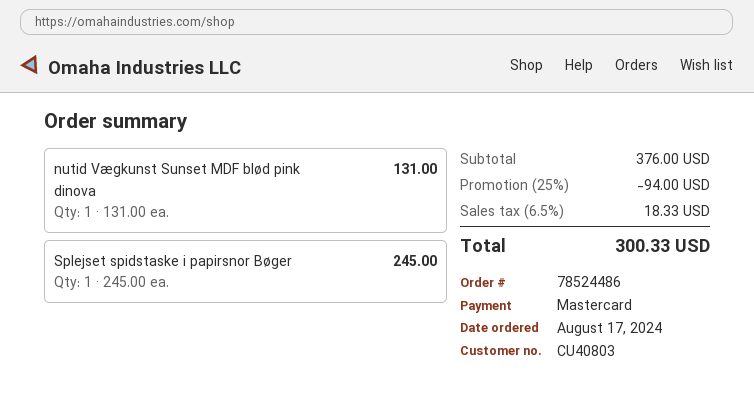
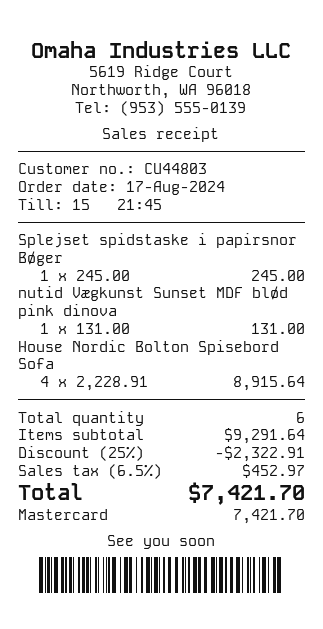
customer number: CU40803 -> CU44803
House Nordic Bolton Spisebord Sofa: none -> 4 x 2228.91 = 8915.64
subtotal: 376.00 -> 9291.64
discount: 25% = 94.00 -> 25% = 2322.91
tax: 6.5% = 18.33 -> 6.5% = 452.97
total: 300.33 -> 7421.70

